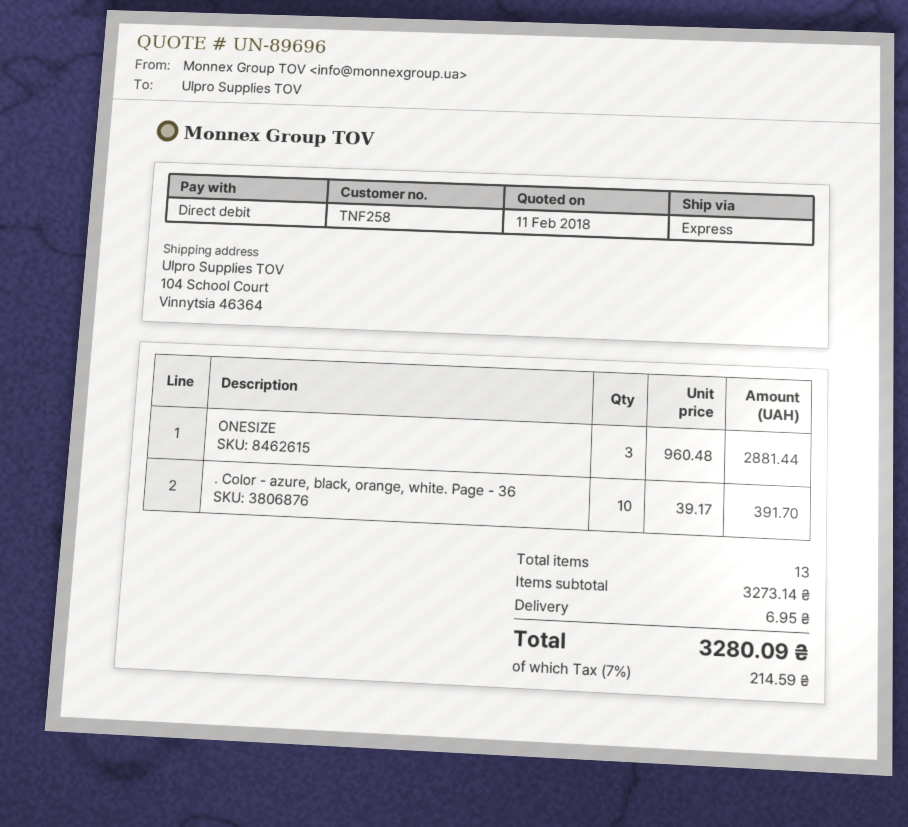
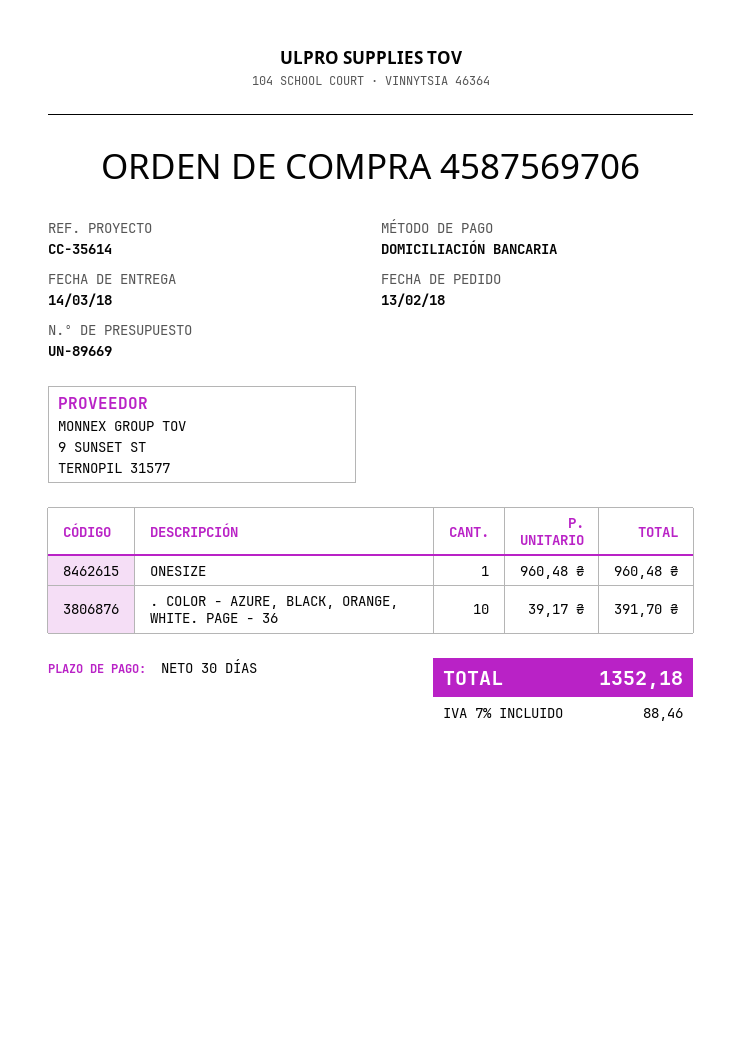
quote number: UN-89696 -> UN-89669
ONESIZE: 3 x 960.48 = 2881.44 -> 1 x 960.48 = 960.48
shipping: 6.95 -> none
tax: 7% = 214.59 -> 7% = 88.46
total: 3280.09 -> 1352.18

